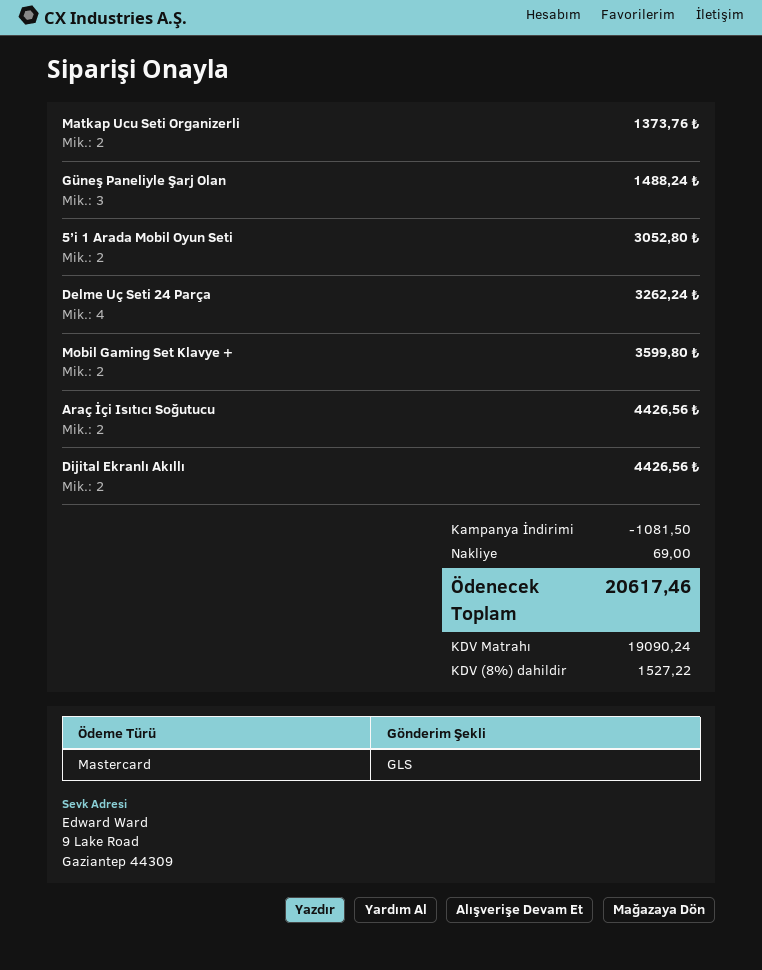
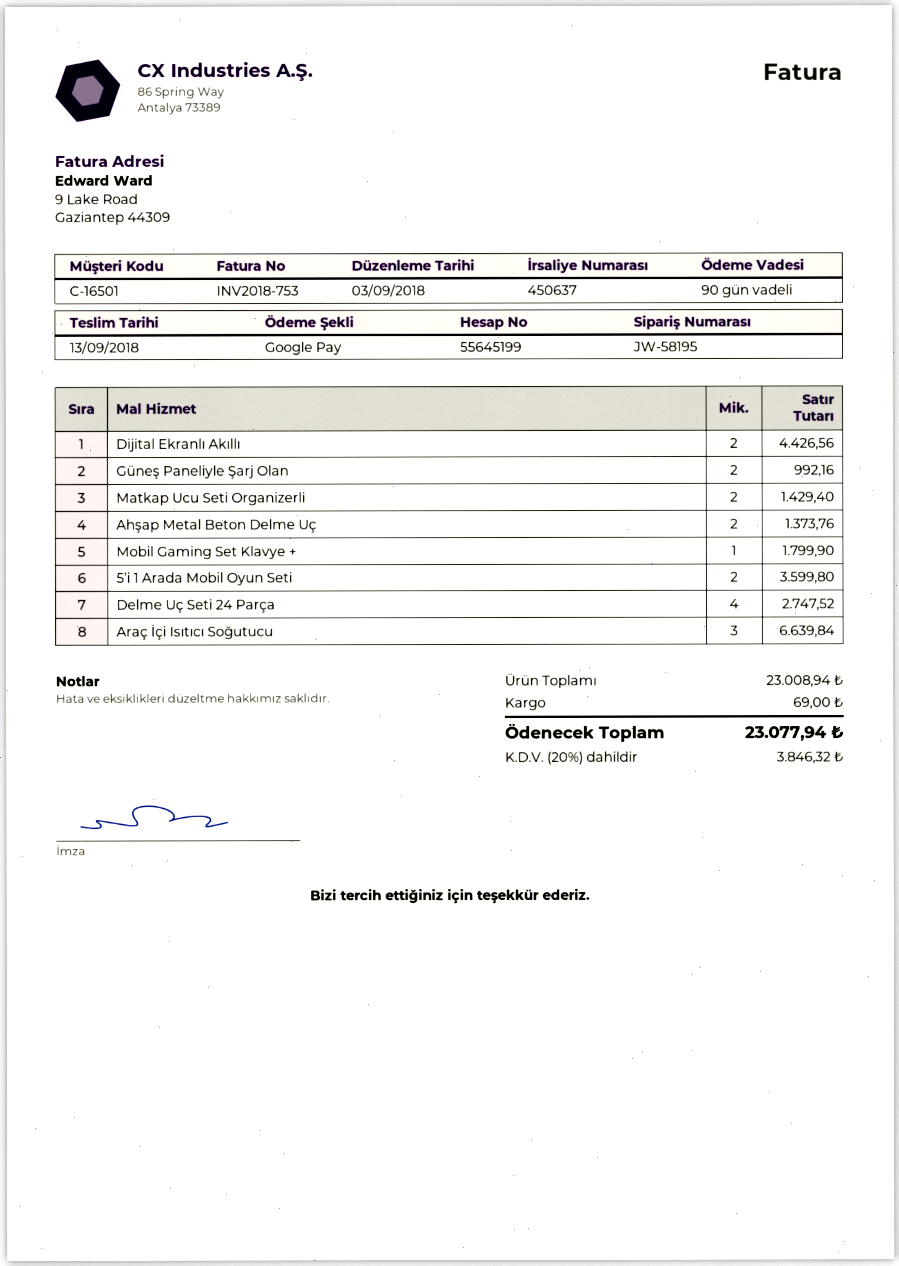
payment method: Mastercard -> Google Pay
Matkap Ucu Seti Organizerli: 2 for 1373.76 -> 2 for 1429.40
Güneş Paneliyle Şarj Olan: 3 for 1488.24 -> 2 for 992.16
5’i 1 Arada Mobil Oyun Seti: 2 for 3052.80 -> 2 for 3599.80
Delme Uç Seti 24 Parça: 4 for 3262.24 -> 4 for 2747.52
Mobil Gaming Set Klavye +: 2 for 3599.80 -> 1 for 1799.90
Araç İçi Isıtıcı Soğutucu: 2 for 4426.56 -> 3 for 6639.84
Ahşap Metal Beton Delme Uç: none -> 2 for 1373.76
discount: 1081.50 -> none
tax: 8% = 1527.22 -> 20% = 3846.32
total: 20617.46 -> 23077.94

